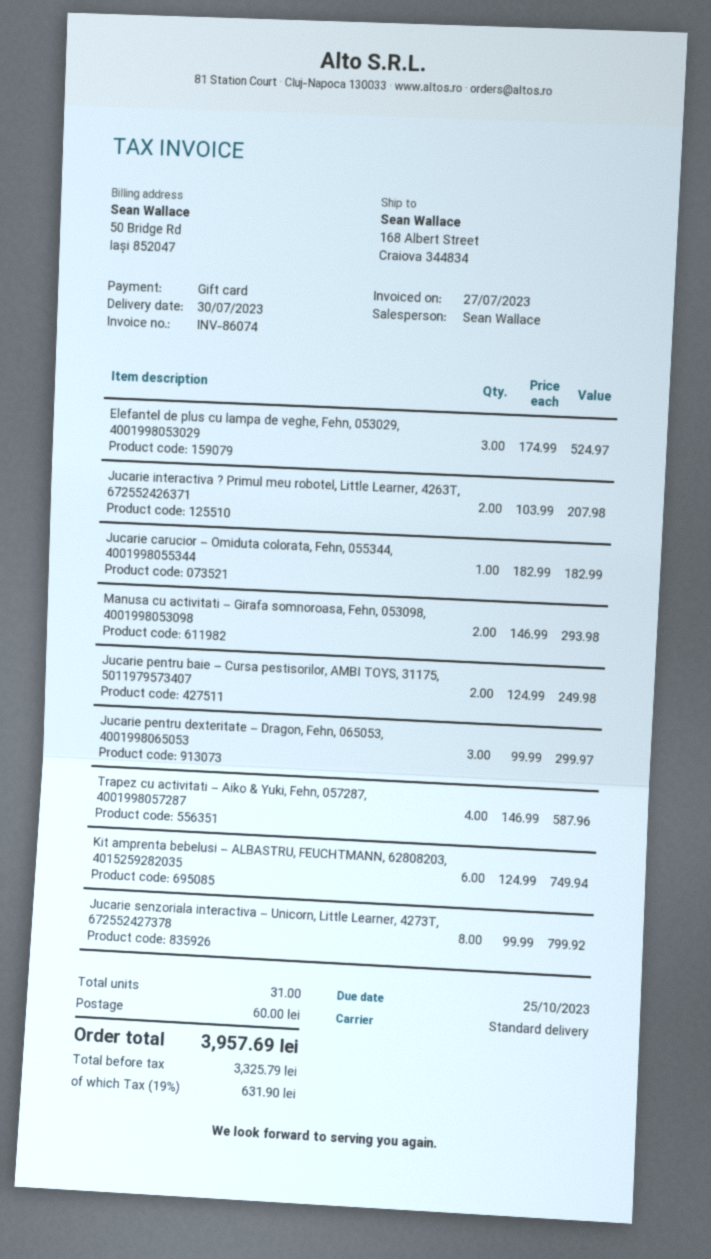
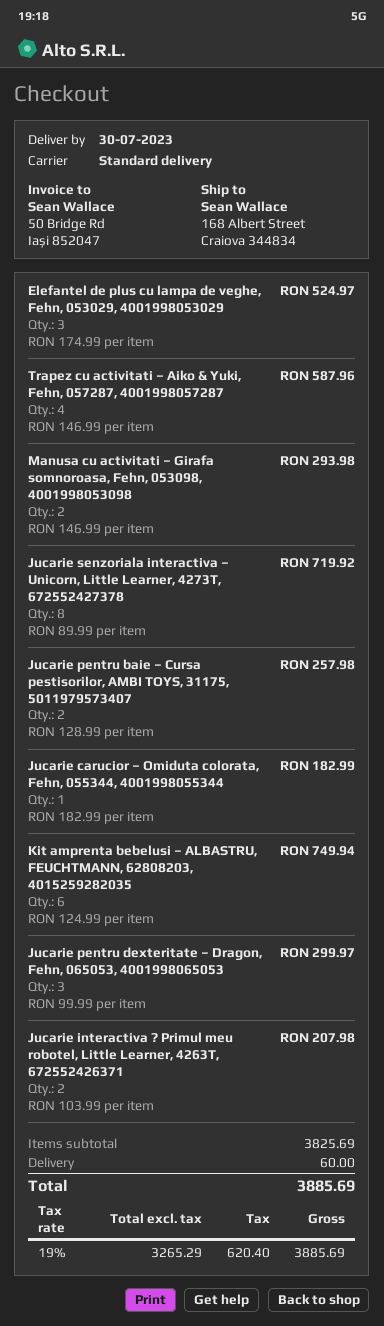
Jucarie pentru baie – Cursa pestisorilor, AMBI TOYS, 31175, 5011979573407: 2 x 124.99 = 249.98 -> 2 x 128.99 = 257.98
Jucarie senzoriala interactiva – Unicorn, Little Learner, 4273T, 672552427378: 8 x 99.99 = 799.92 -> 8 x 89.99 = 719.92
net: 3325.79 -> 3265.29
tax: 19% = 631.90 -> 19% = 620.40
total: 3957.69 -> 3885.69

